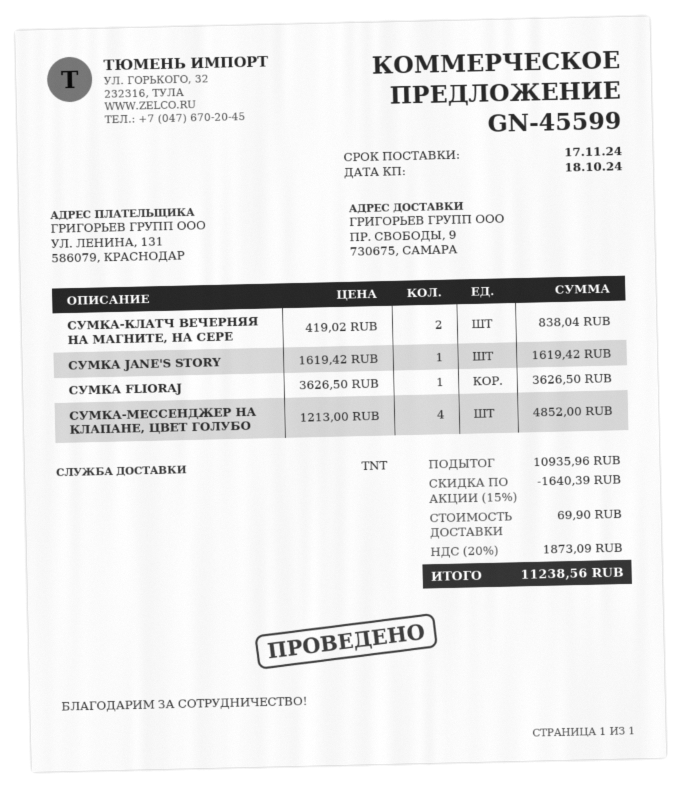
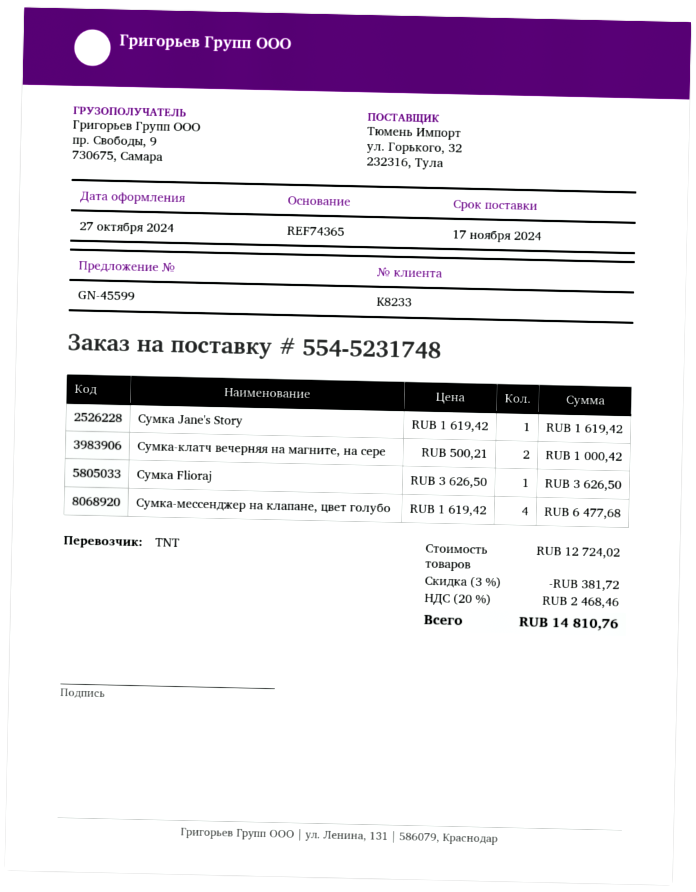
СУМКА-КЛАТЧ ВЕЧЕРНЯЯ НА МАГНИТЕ, НА СЕРЕ: 2 x 419.02 = 838.04 -> 2 x 500.21 = 1000.42
СУМКА-МЕССЕНДЖЕР НА КЛАПАНЕ, ЦВЕТ ГОЛУБО: 4 x 1213.00 = 4852.00 -> 4 x 1619.42 = 6477.68
subtotal: 10935.96 -> 12724.02
discount: 15% = 1640.39 -> 3% = 381.72
shipping: 69.90 -> none
tax: 20% = 1873.09 -> 20% = 2468.46
total: 11238.56 -> 14810.76

